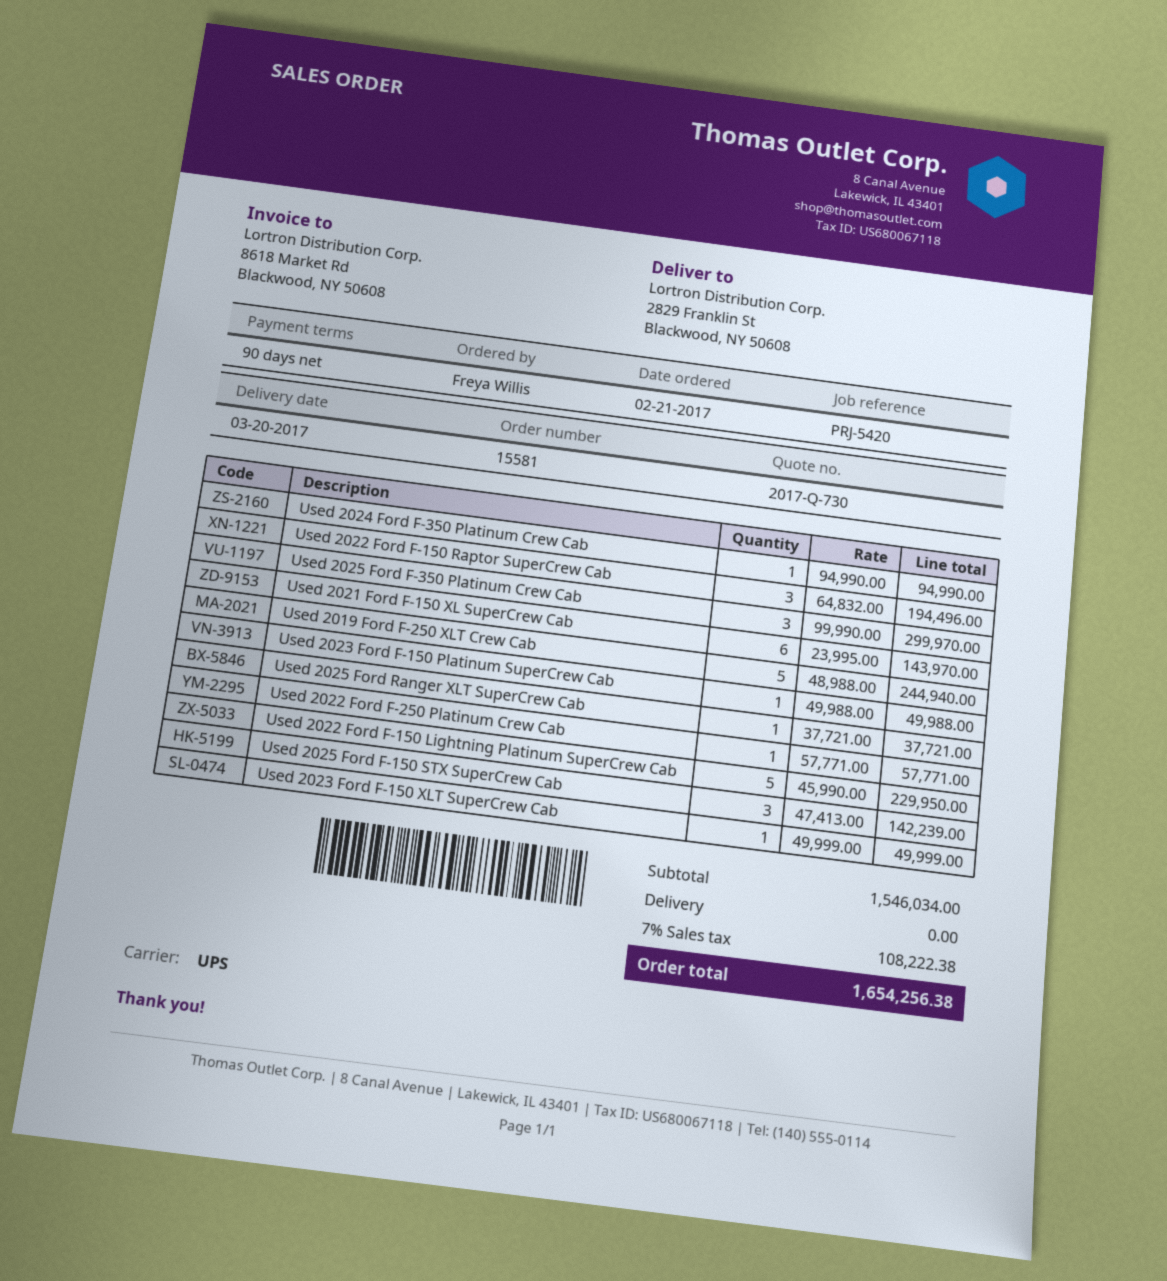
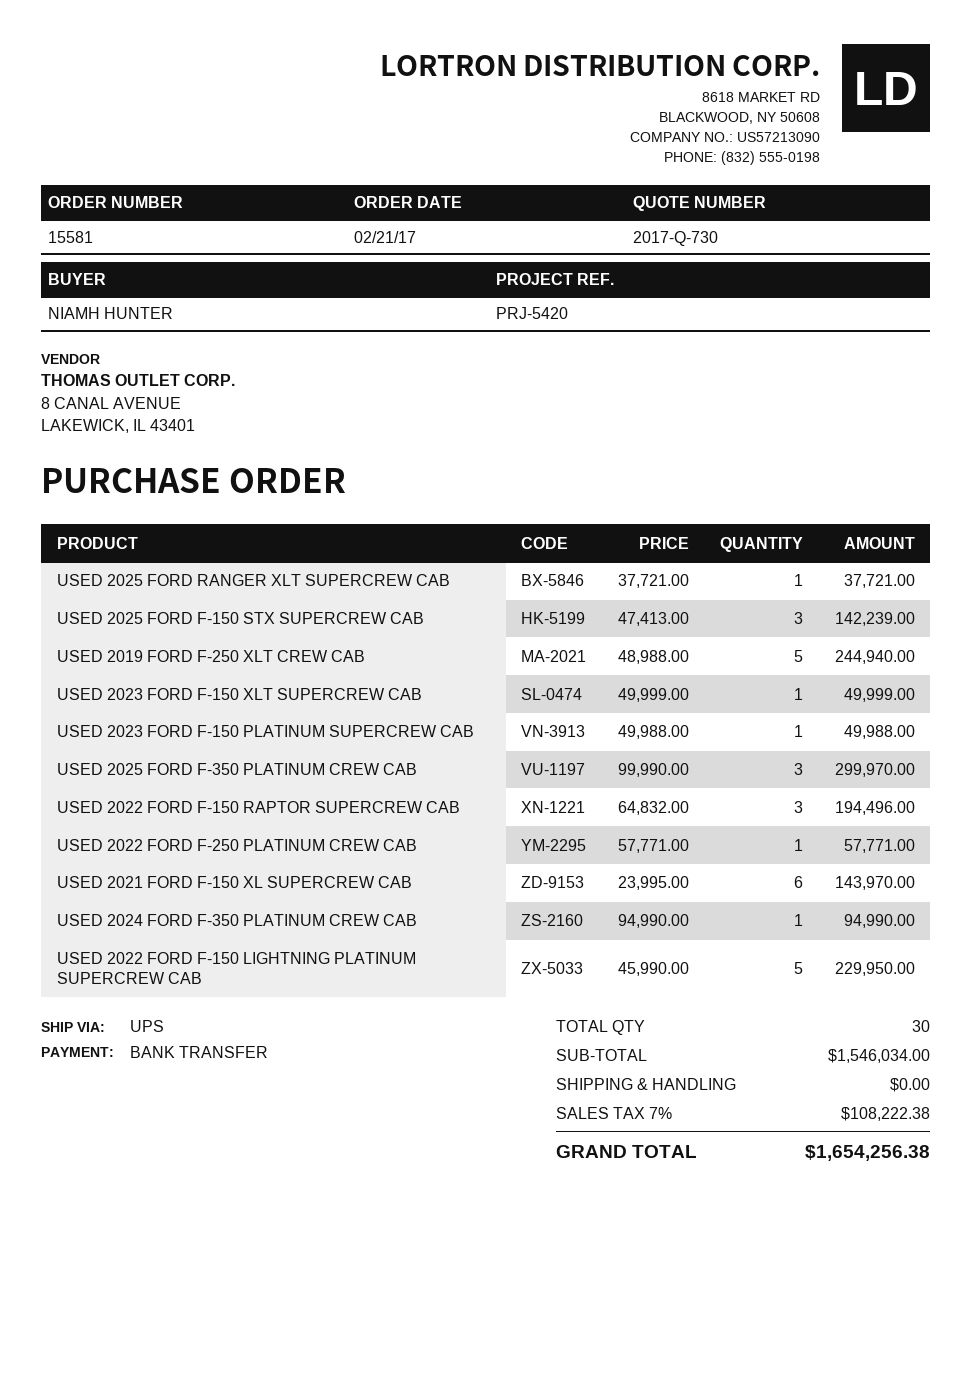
ordered by: Freya Willis -> NIAMH HUNTER

